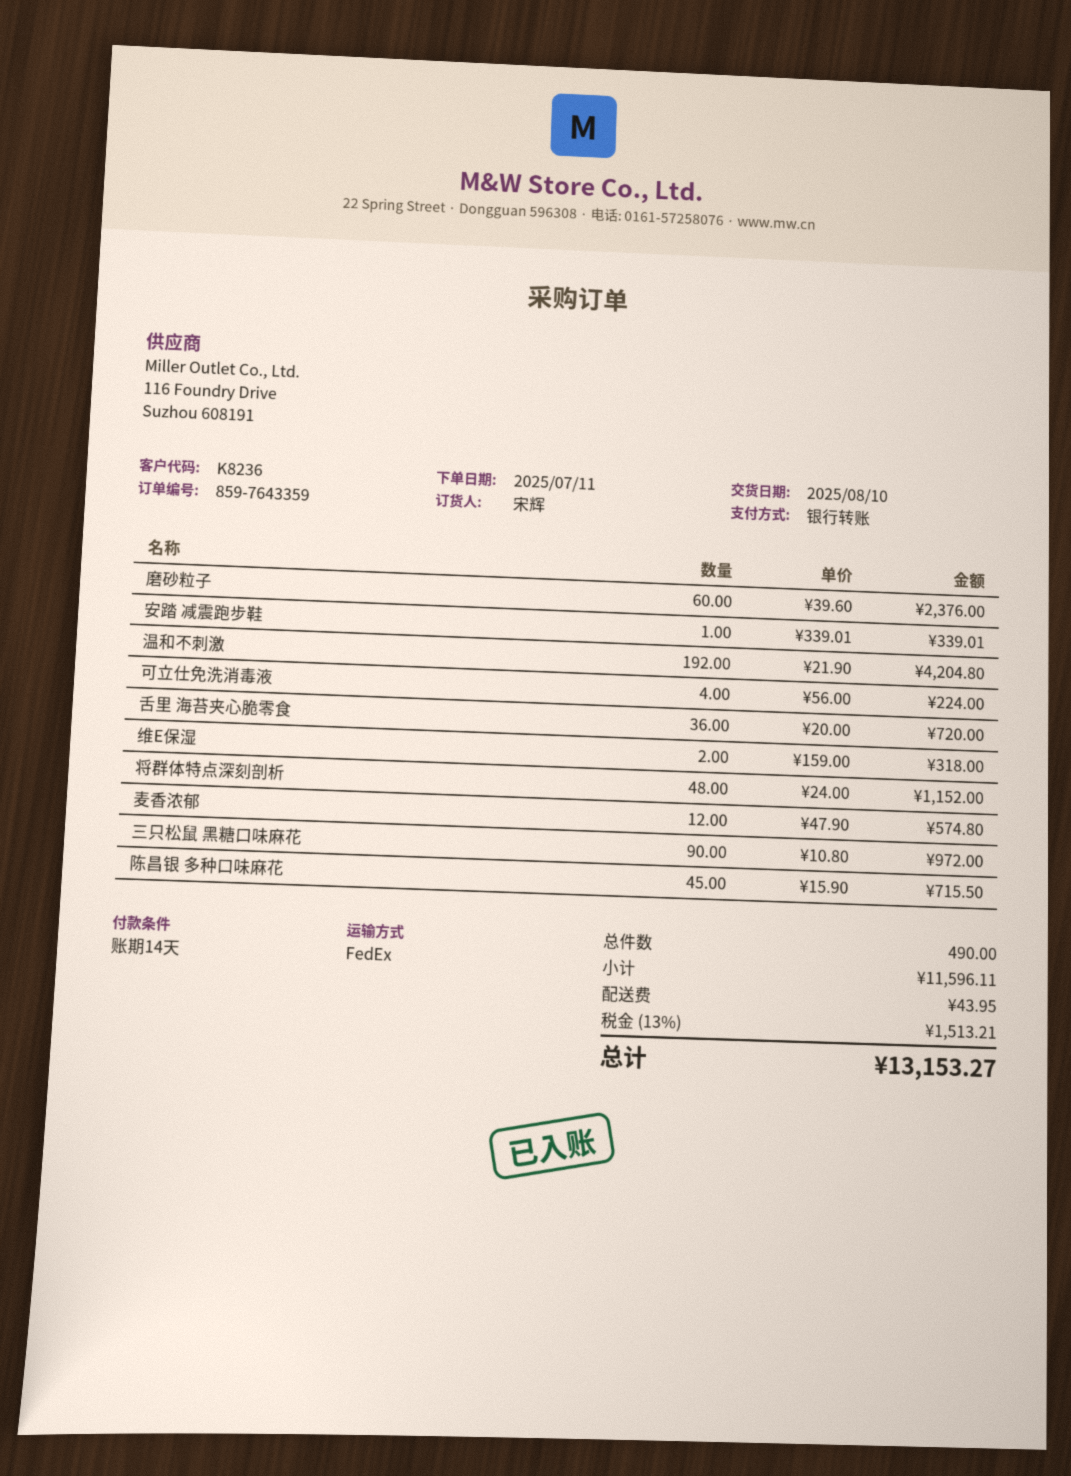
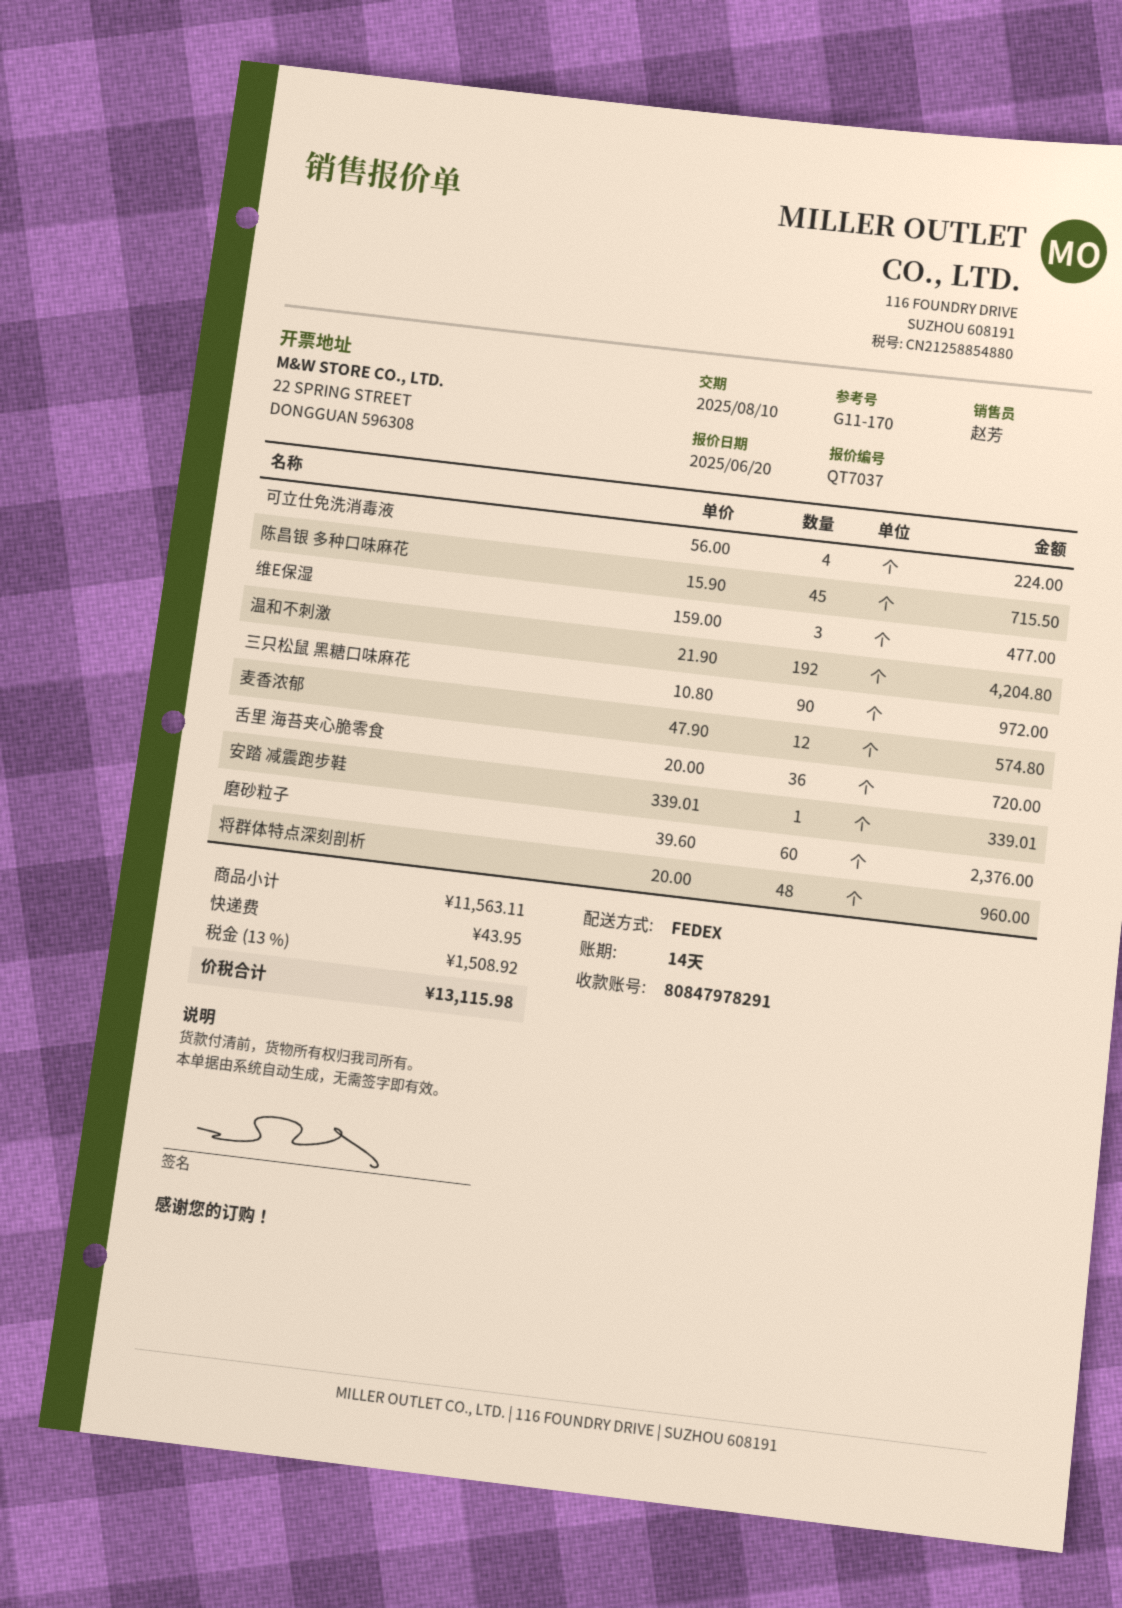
维E保湿: 2 x 159.00 = 318.00 -> 3 x 159.00 = 477.00
将群体特点深刻剖析: 48 x 24.00 = 1152.00 -> 48 x 20.00 = 960.00
subtotal: 11596.11 -> 11563.11
tax: 13% = 1513.21 -> 13% = 1508.92
total: 13153.27 -> 13115.98

